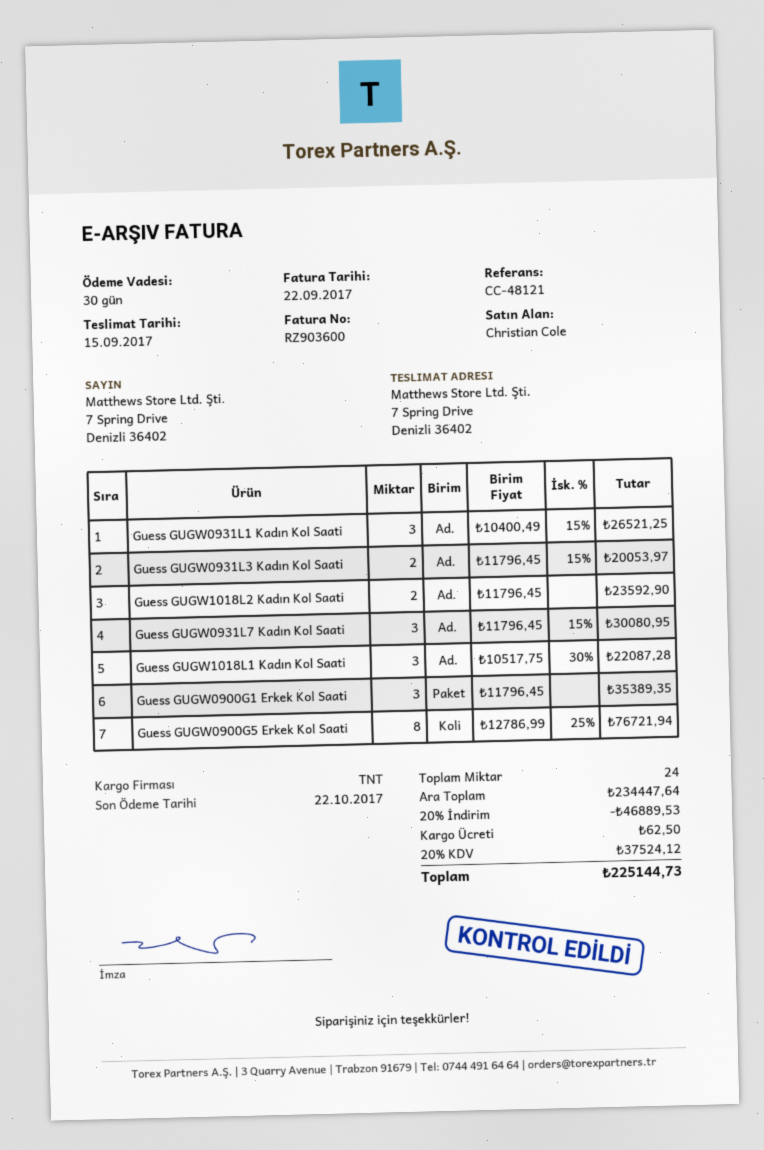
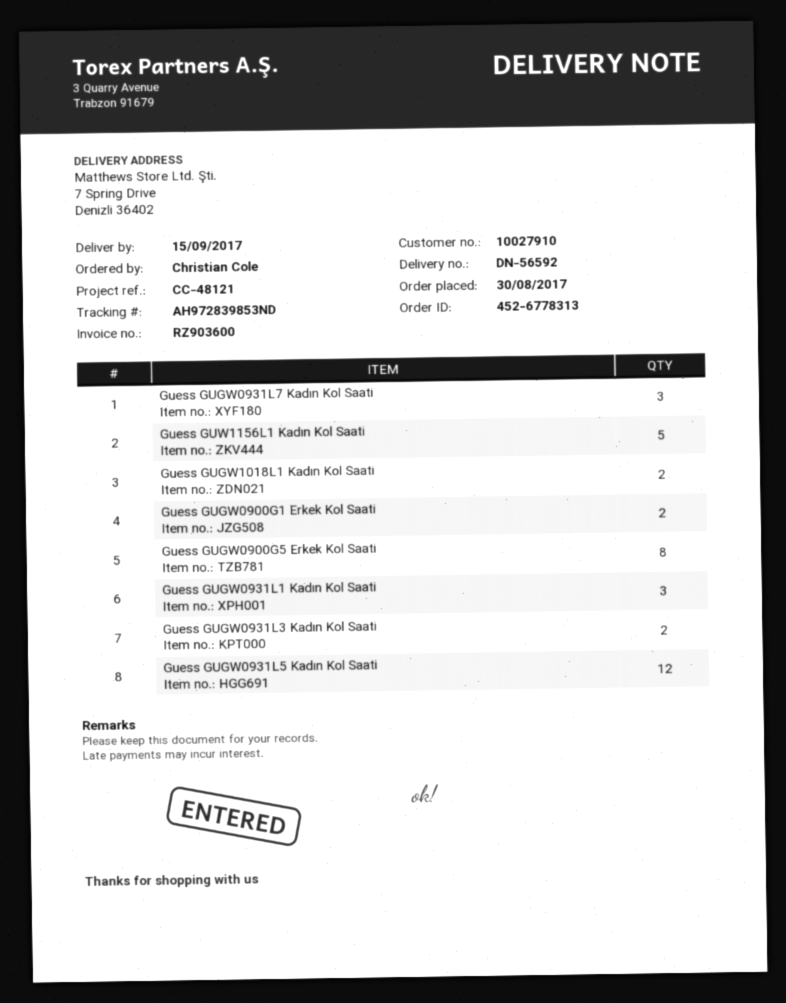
Guess GUGW1018L2 Kadın Kol Saati: 2 -> none
Guess GUGW1018L1 Kadın Kol Saati: 3 -> 2
Guess GUGW0900G1 Erkek Kol Saati: 3 -> 2
Guess GUW1156L1 Kadın Kol Saati: none -> 5
Guess GUGW0931L5 Kadın Kol Saati: none -> 12

